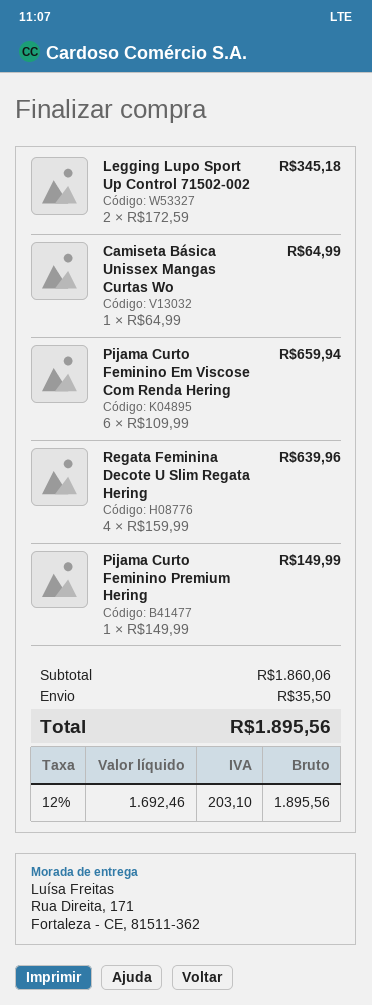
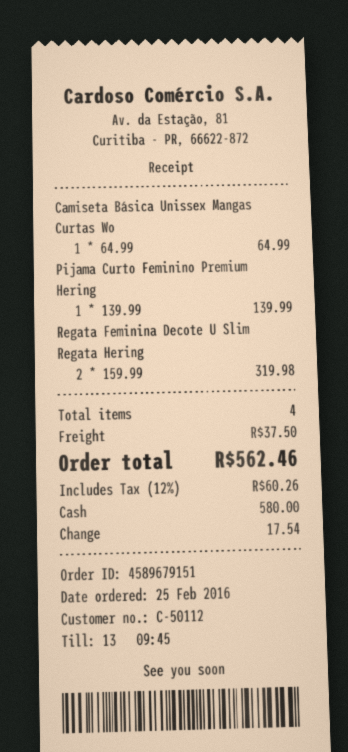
Legging Lupo Sport Up Control 71502-002: 2 x 172.59 = 345.18 -> none
Pijama Curto Feminino Em Viscose Com Renda Hering: 6 x 109.99 = 659.94 -> none
Regata Feminina Decote U Slim Regata Hering: 4 x 159.99 = 639.96 -> 2 x 159.99 = 319.98
Pijama Curto Feminino Premium Hering: 1 x 149.99 = 149.99 -> 1 x 139.99 = 139.99
shipping: 35.50 -> 37.50
tax: 12% = 203.10 -> 12% = 60.26
total: 1895.56 -> 562.46

